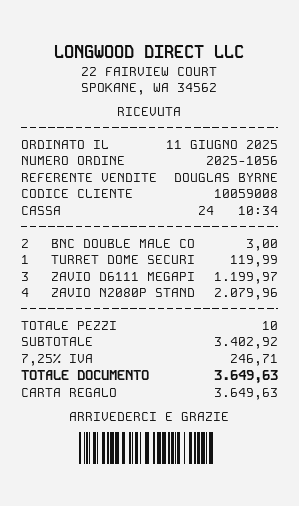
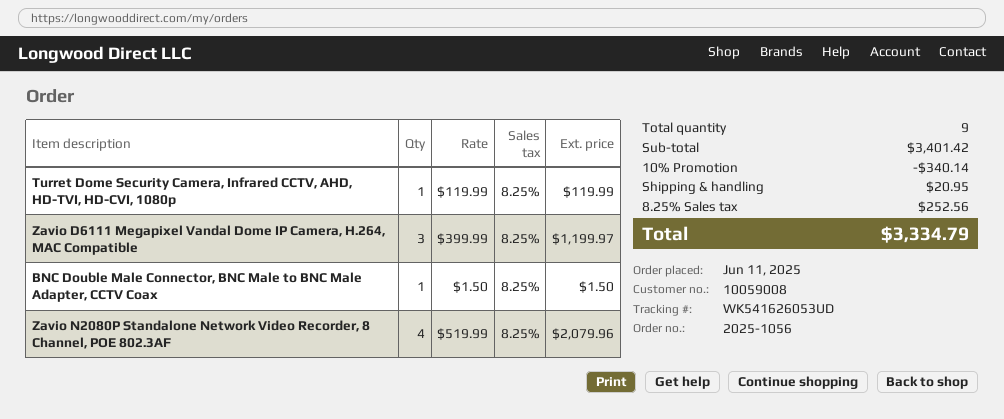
BNC DOUBLE MALE CO: 2 for 3.00 -> 1 for 1.50
total quantity: 10 -> 9
subtotal: 3402.92 -> 3401.42
discount: none -> 10% = 340.14
shipping: none -> 20.95
tax: 7.25% = 246.71 -> 8.25% = 252.56
total: 3649.63 -> 3334.79

